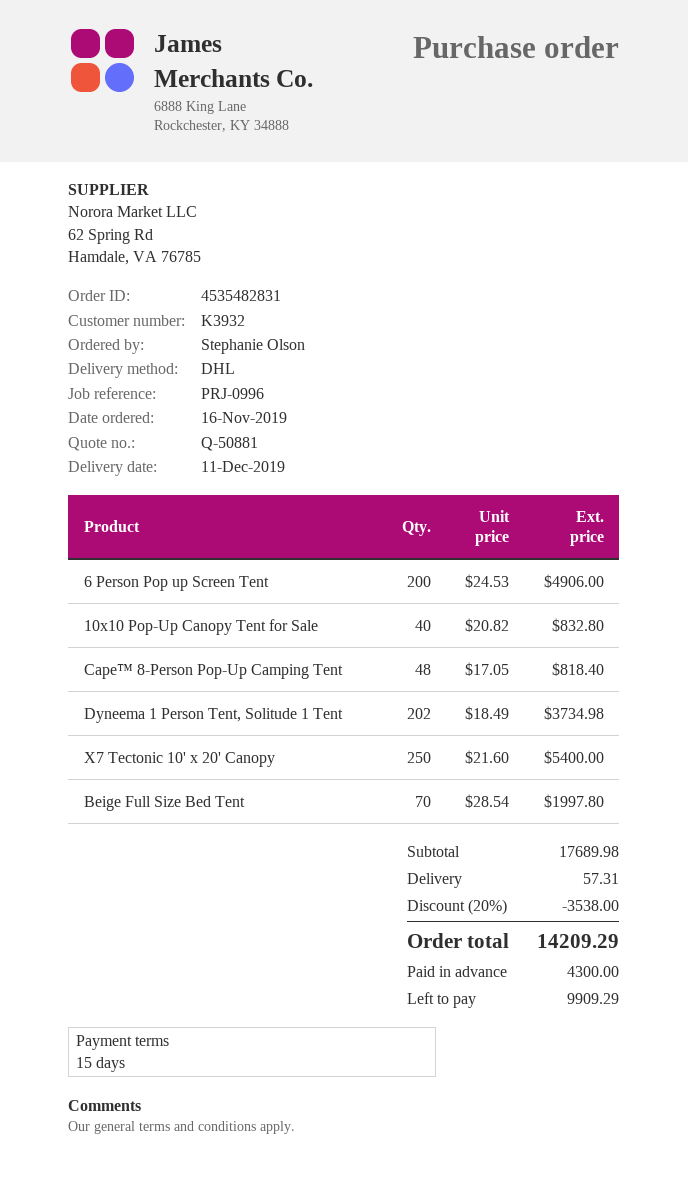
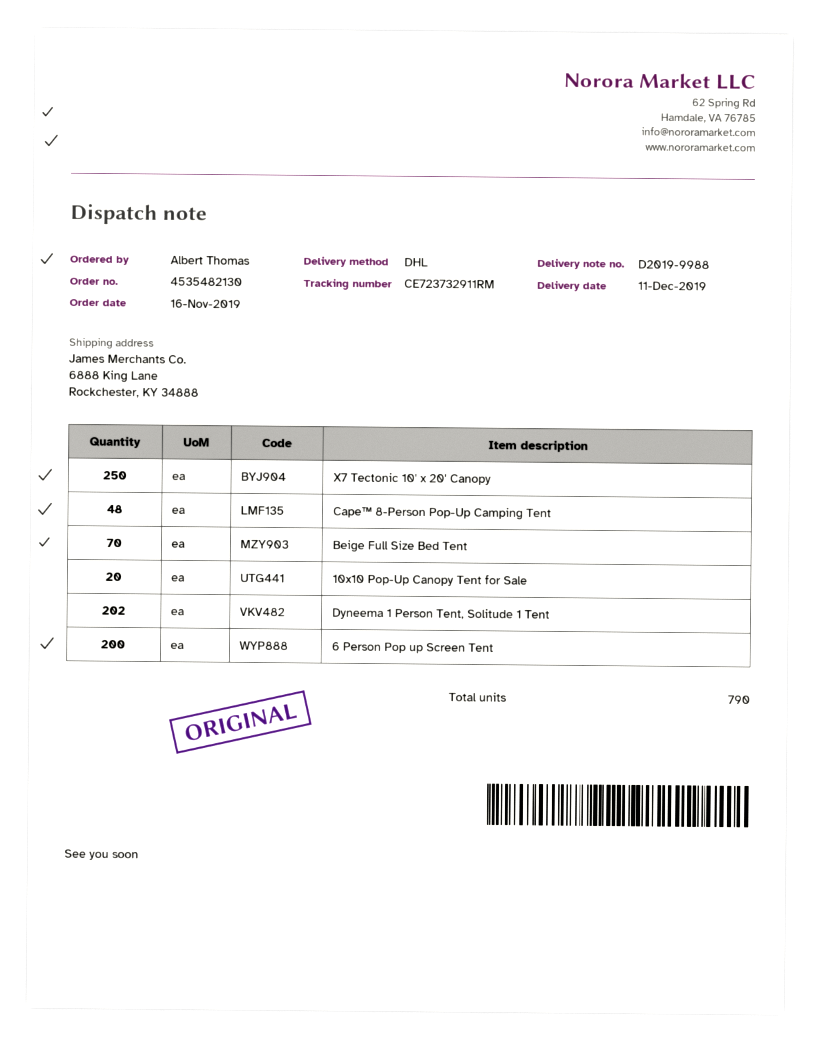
order number: 4535482831 -> 4535482130
ordered by: Stephanie Olson -> Albert Thomas
10x10 Pop-Up Canopy Tent for Sale: 40 -> 20

